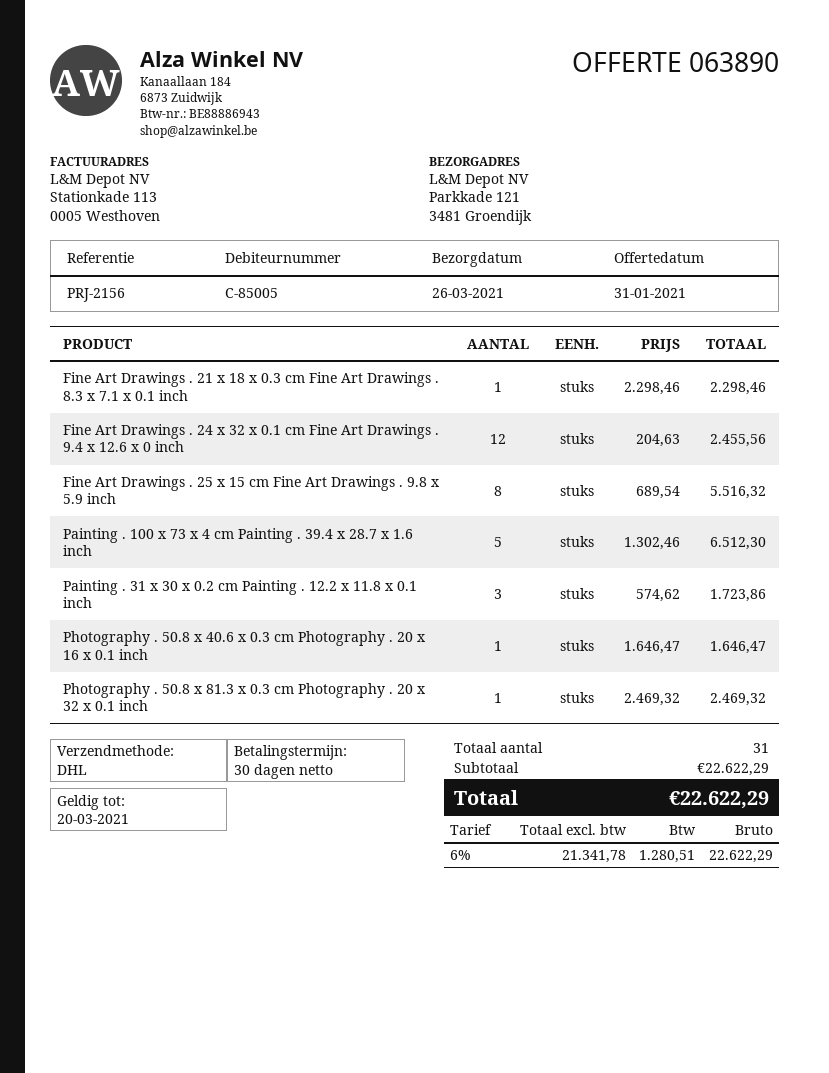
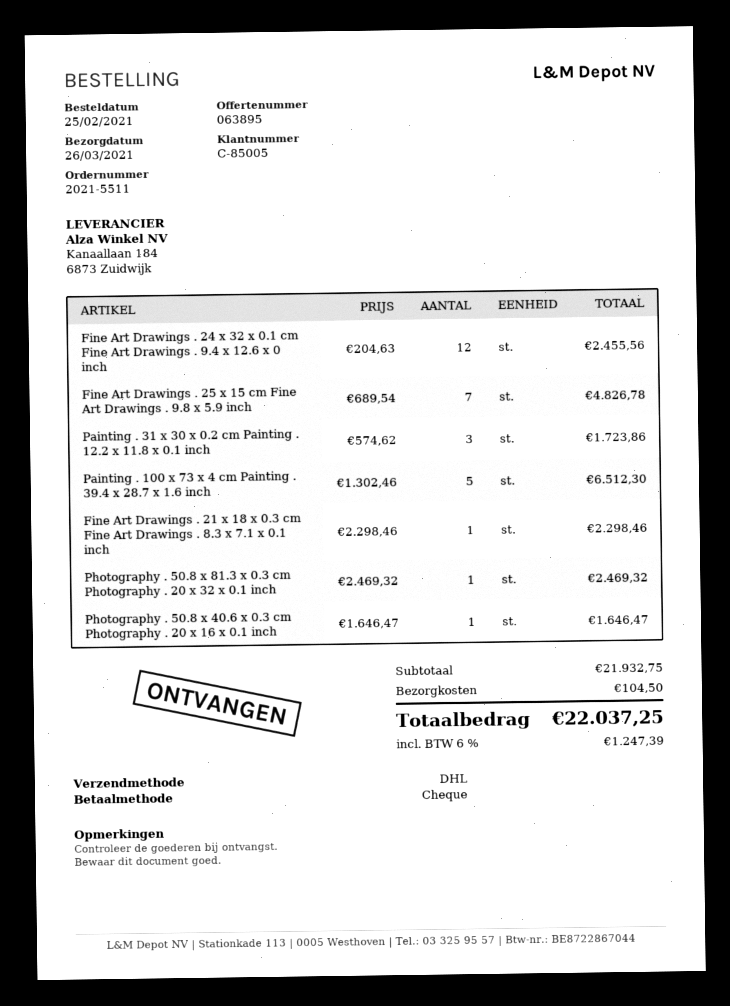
quote number: 063890 -> 063895
Fine Art Drawings . 25 x 15 cm Fine Art Drawings . 9.8 x 5.9 inch: 8 x 689.54 = 5516.32 -> 7 x 689.54 = 4826.78
subtotal: 22622.29 -> 21932.75
shipping: none -> 104.50
tax: 6% = 1280.51 -> 6% = 1247.39
total: 22622.29 -> 22037.25

